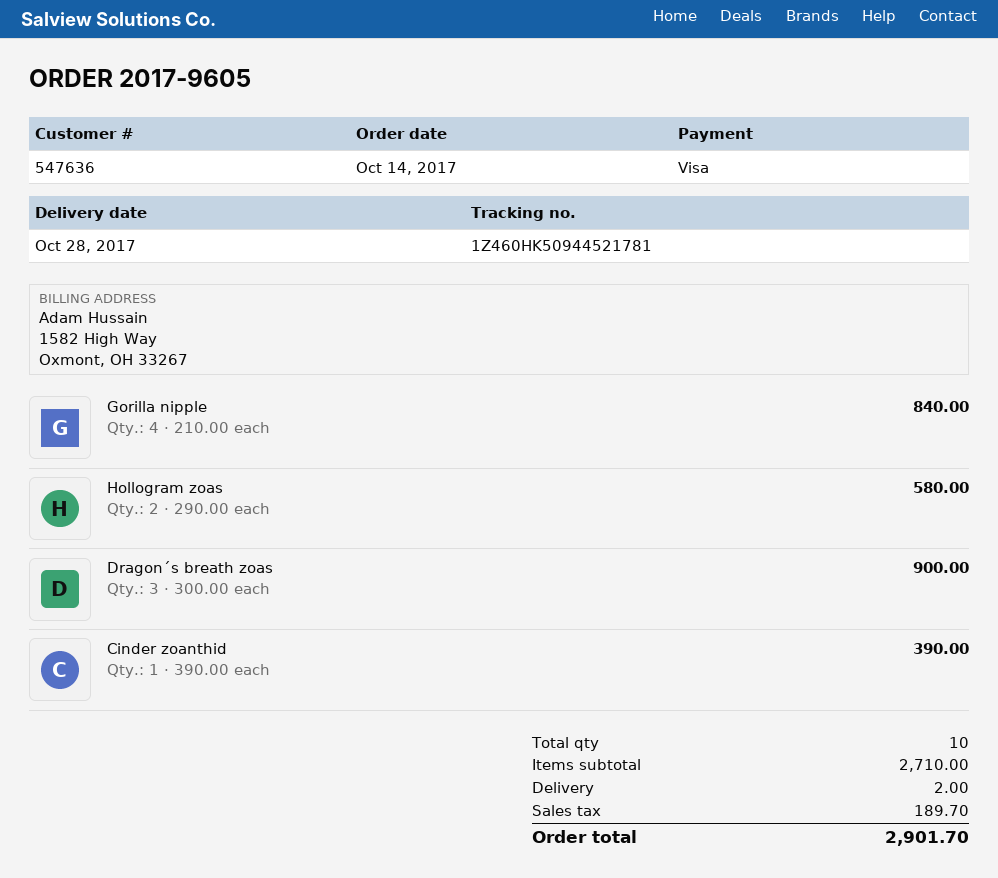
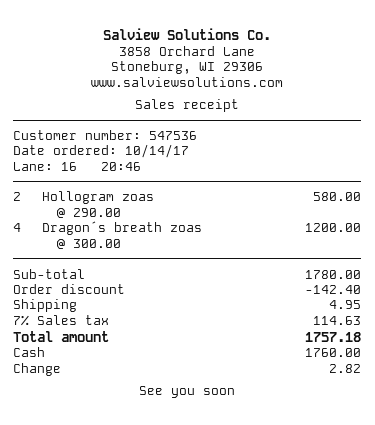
customer number: 547636 -> 547536
payment method: Visa -> cash
Gorilla nipple: 4 x 210.00 = 840.00 -> none
Dragon´s breath zoas: 3 x 300.00 = 900.00 -> 4 x 300.00 = 1200.00
Cinder zoanthid: 1 x 390.00 = 390.00 -> none
subtotal: 2710.00 -> 1780.00
discount: none -> 142.40
shipping: 2.00 -> 4.95
tax: 189.70 -> 114.63
total: 2901.70 -> 1757.18

